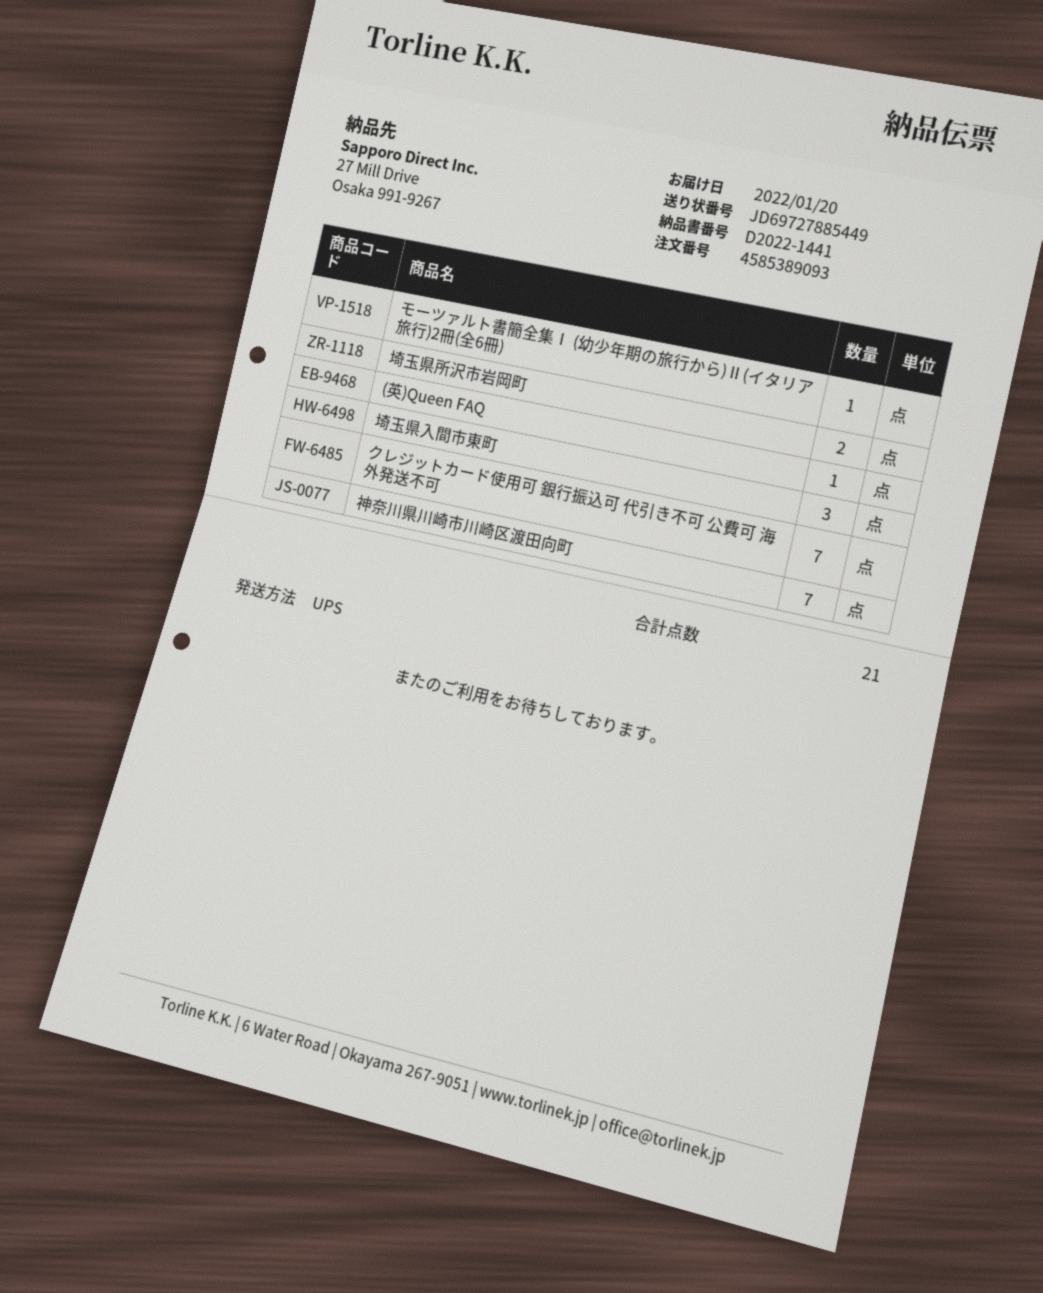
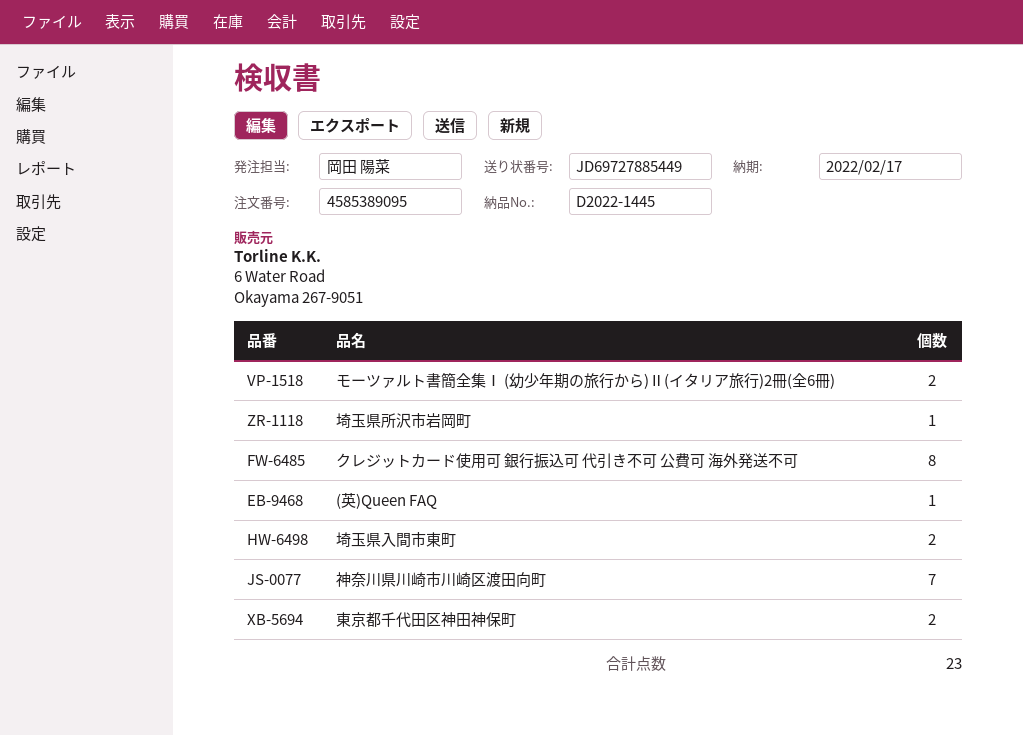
order number: 4585389093 -> 4585389095
delivery note number: D2022-1441 -> D2022-1445
delivery date: 2022-01-20 -> 2022-02-17
モーツァルト書簡全集Ⅰ (幼少年期の旅行から)Ⅱ(イタリア旅行)2冊(全6冊): 1 -> 2
埼玉県所沢市岩岡町: 2 -> 1
埼玉県入間市東町: 3 -> 2
クレジットカード使用可 銀行振込可 代引き不可 公費可 海外発送不可: 7 -> 8
東京都千代田区神田神保町: none -> 2
total quantity: 21 -> 23

